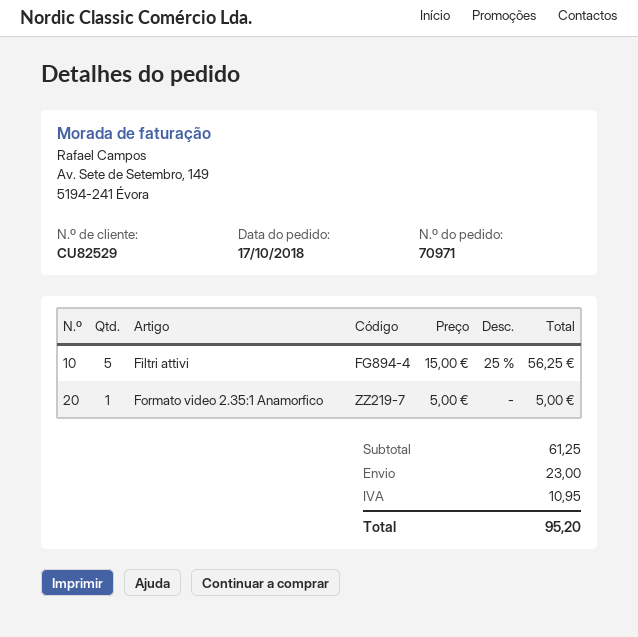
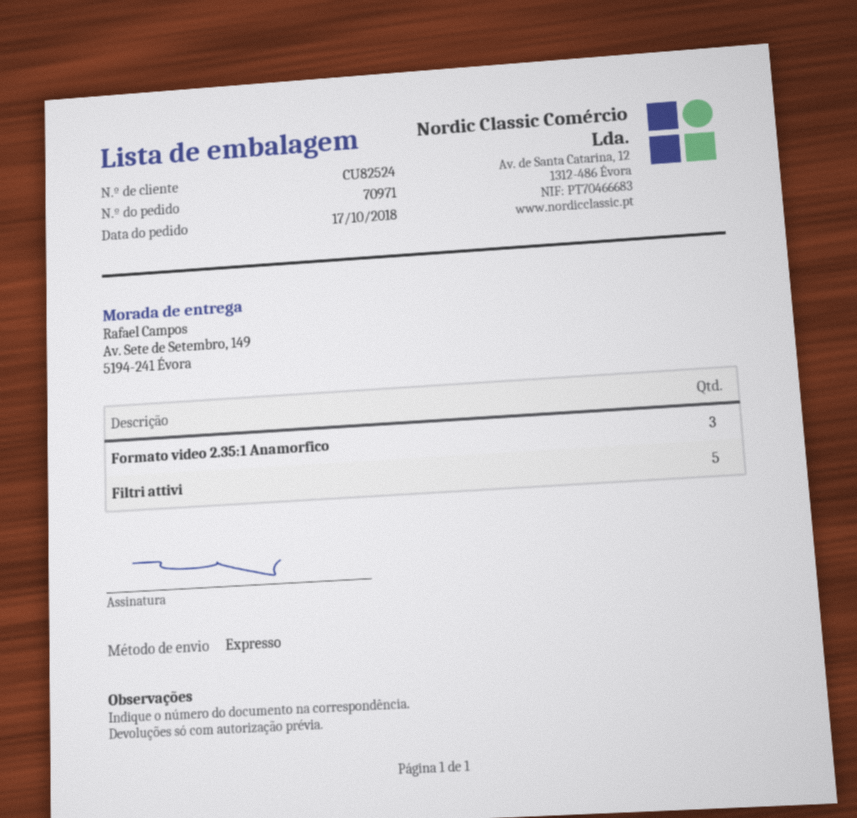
customer number: CU82529 -> CU82524
Formato video 2.35:1 Anamorfico: 1 -> 3

